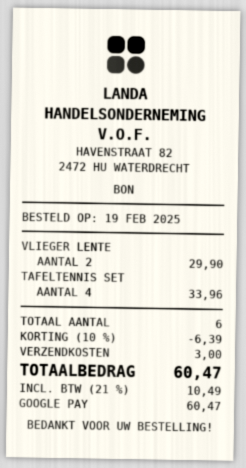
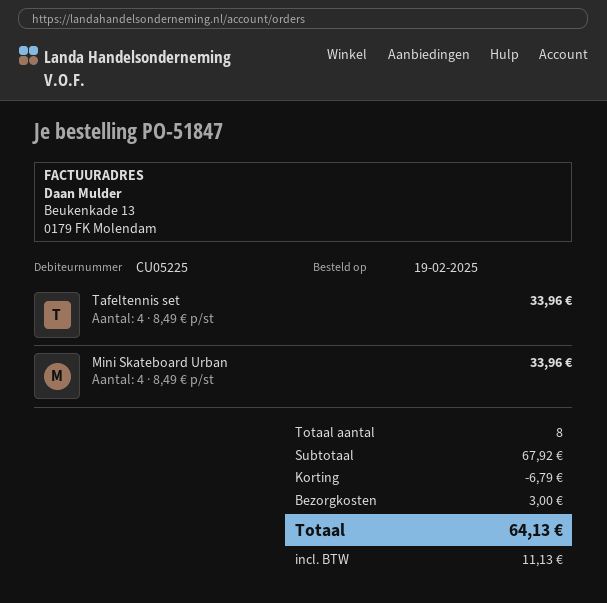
VLIEGER LENTE: 2 for 29.90 -> none
Mini Skateboard Urban: none -> 4 for 33.96
total quantity: 6 -> 8
discount: 6.39 -> 6.79
tax: 10.49 -> 11.13
total: 60.47 -> 64.13

